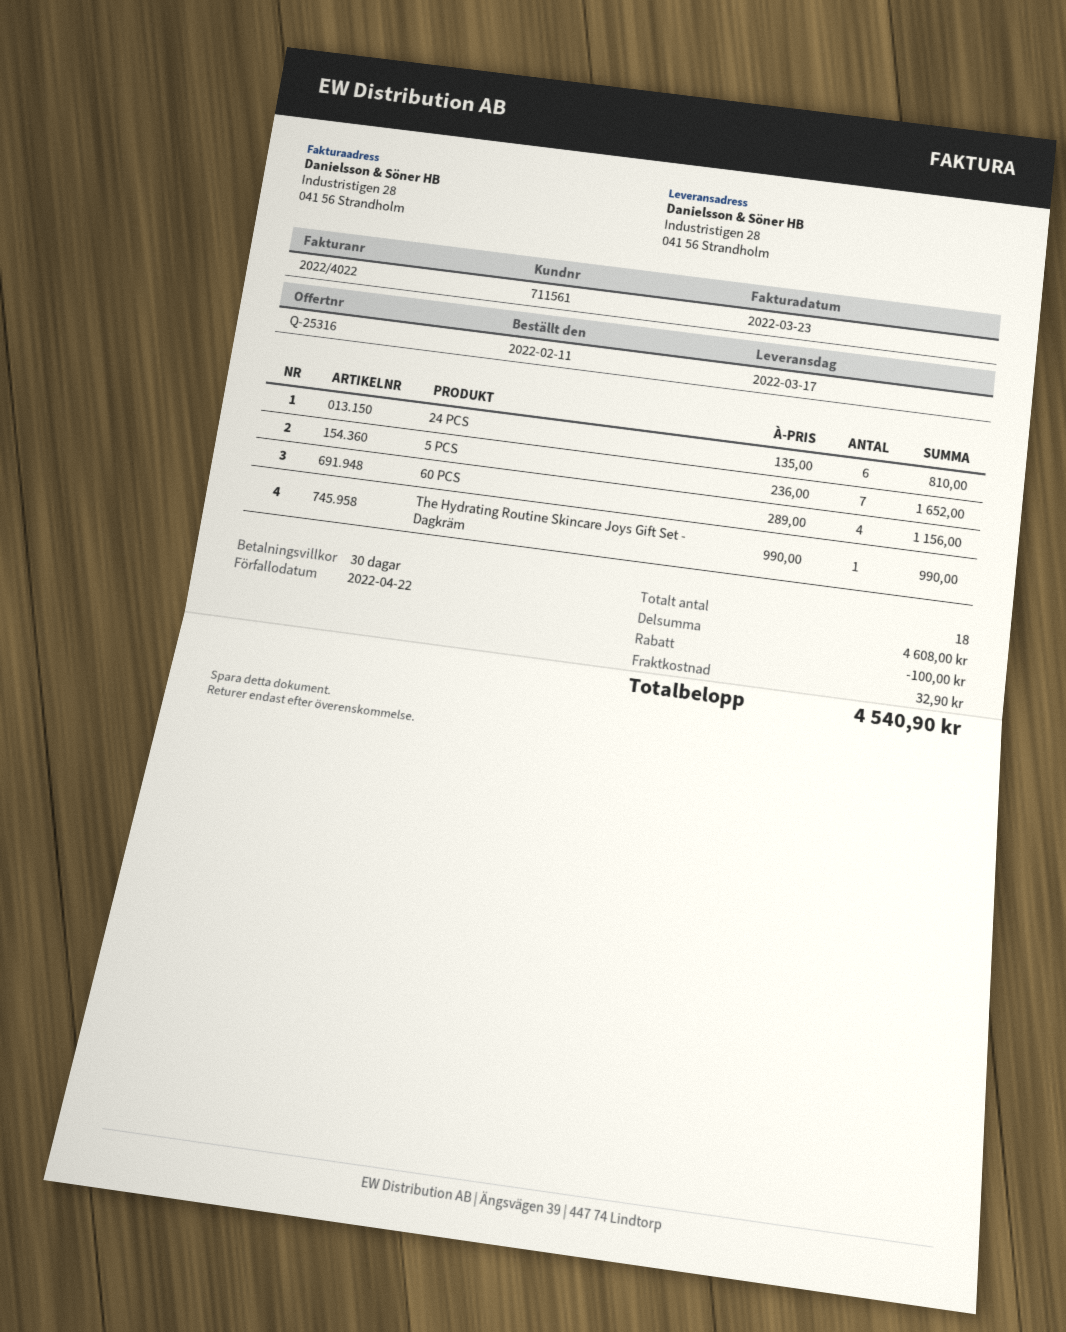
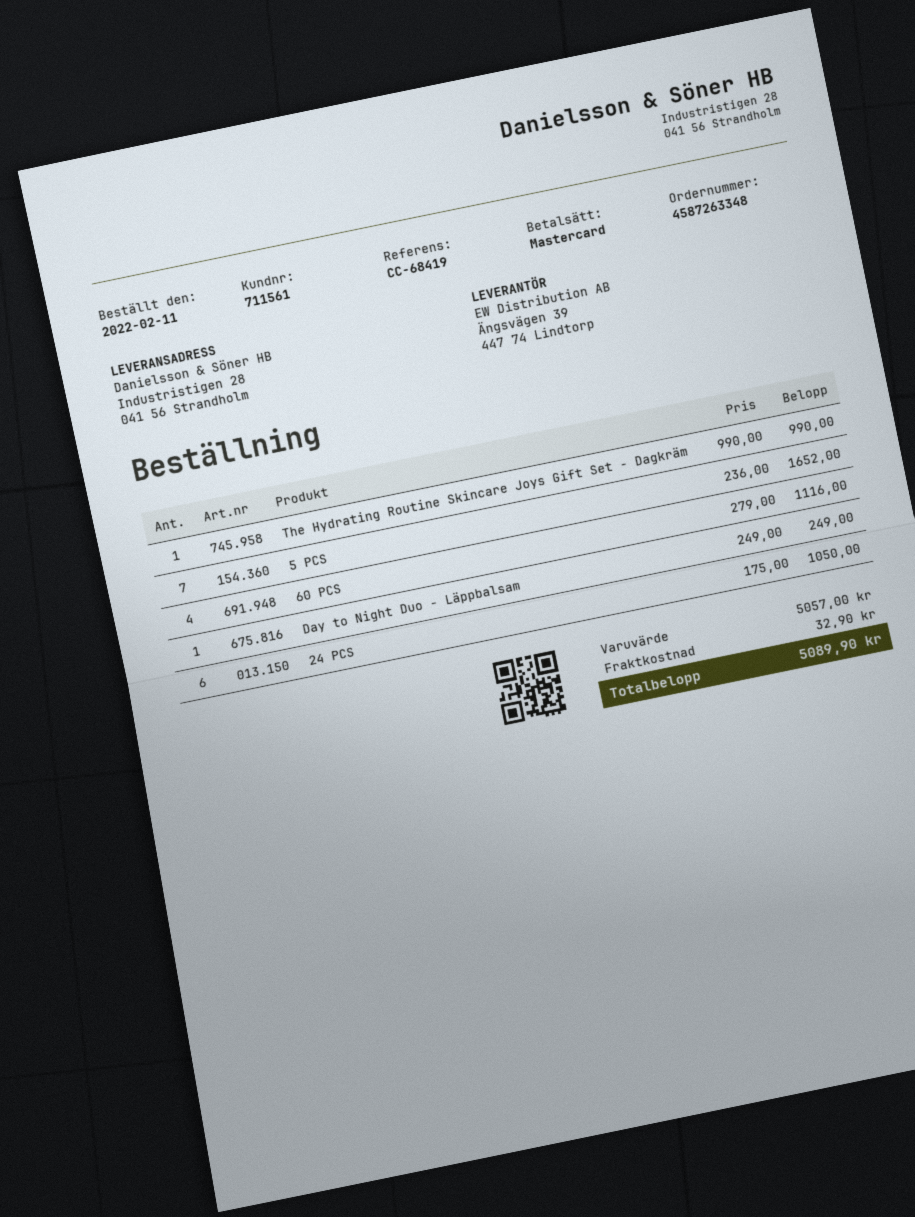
24 PCS: 6 x 135.00 = 810.00 -> 6 x 175.00 = 1050.00
60 PCS: 4 x 289.00 = 1156.00 -> 4 x 279.00 = 1116.00
Day to Night Duo - Läppbalsam: none -> 1 x 249.00 = 249.00
subtotal: 4608.00 -> 5057.00
discount: 100.00 -> none
total: 4540.90 -> 5089.90

